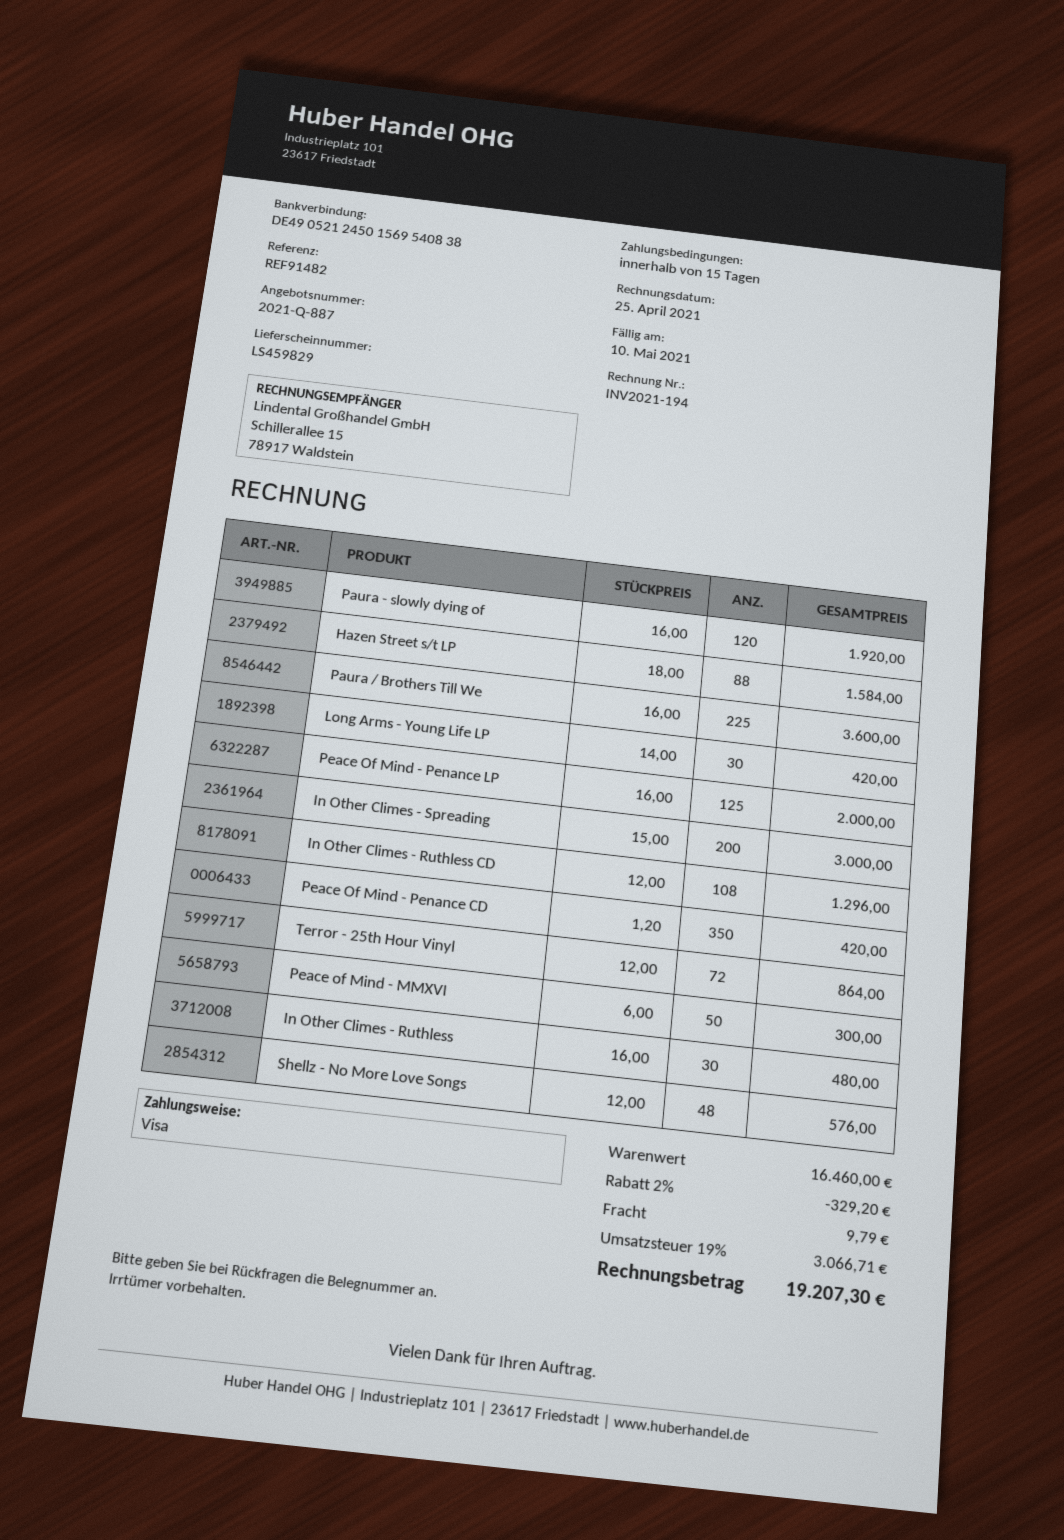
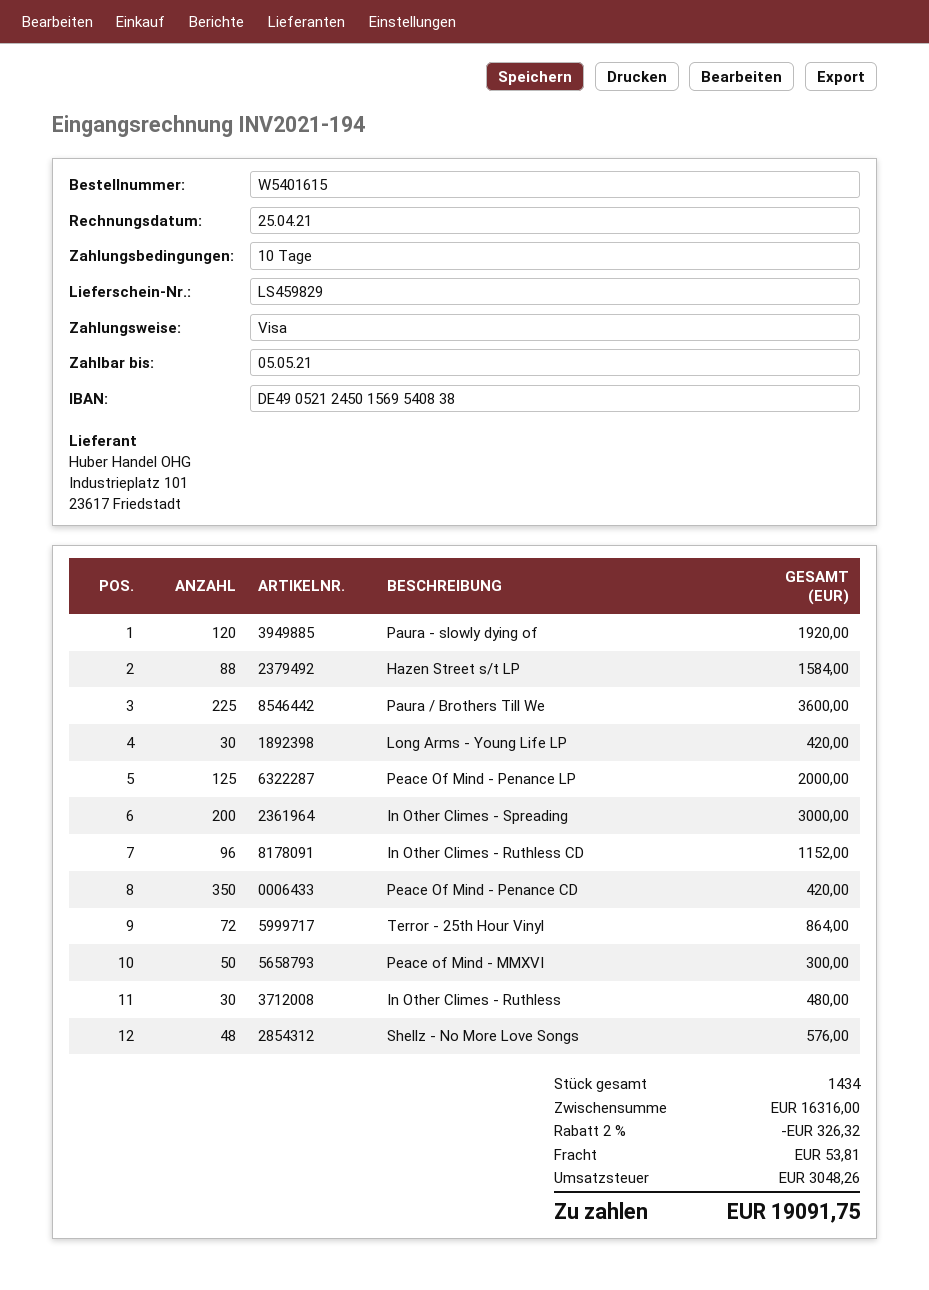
payment terms: 15 days -> 10 days
due date: 2021-05-10 -> 2021-05-05
In Other Climes - Ruthless CD: 108 for 1296.00 -> 96 for 1152.00
subtotal: 16460.00 -> 16316.00
discount: 2% = 329.20 -> 2% = 326.32
shipping: 9.79 -> 53.81
tax: 3066.71 -> 3048.26
total: 19207.30 -> 19091.75

